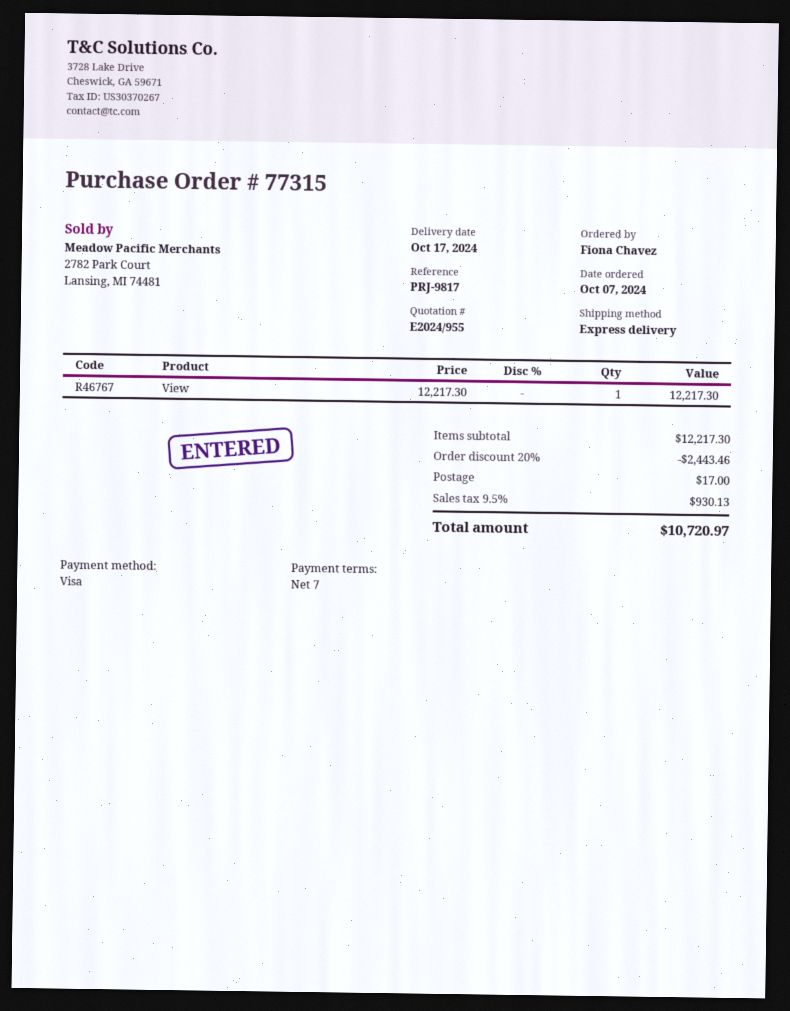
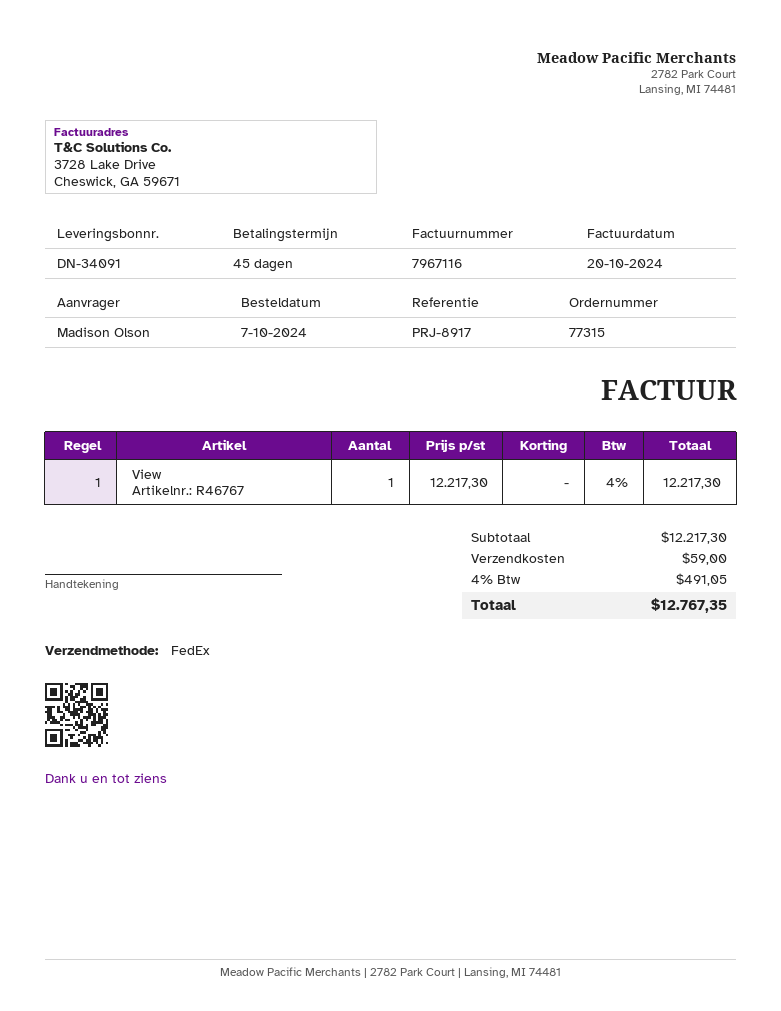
payment terms: 7 days -> 45 days
reference: PRJ-9817 -> PRJ-8917
ordered by: Fiona Chavez -> Madison Olson
shipping method: express -> FedEx
discount: 20% = 2443.46 -> none
shipping: 17.00 -> 59.00
tax: 9.5% = 930.13 -> 4% = 491.05
total: 10720.97 -> 12767.35

